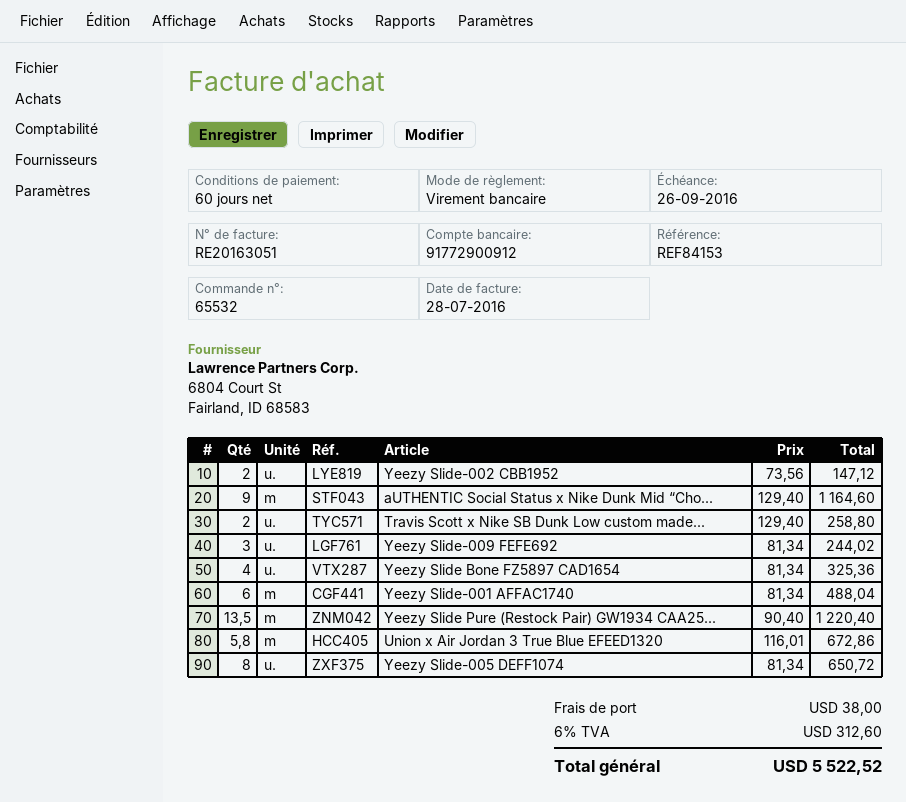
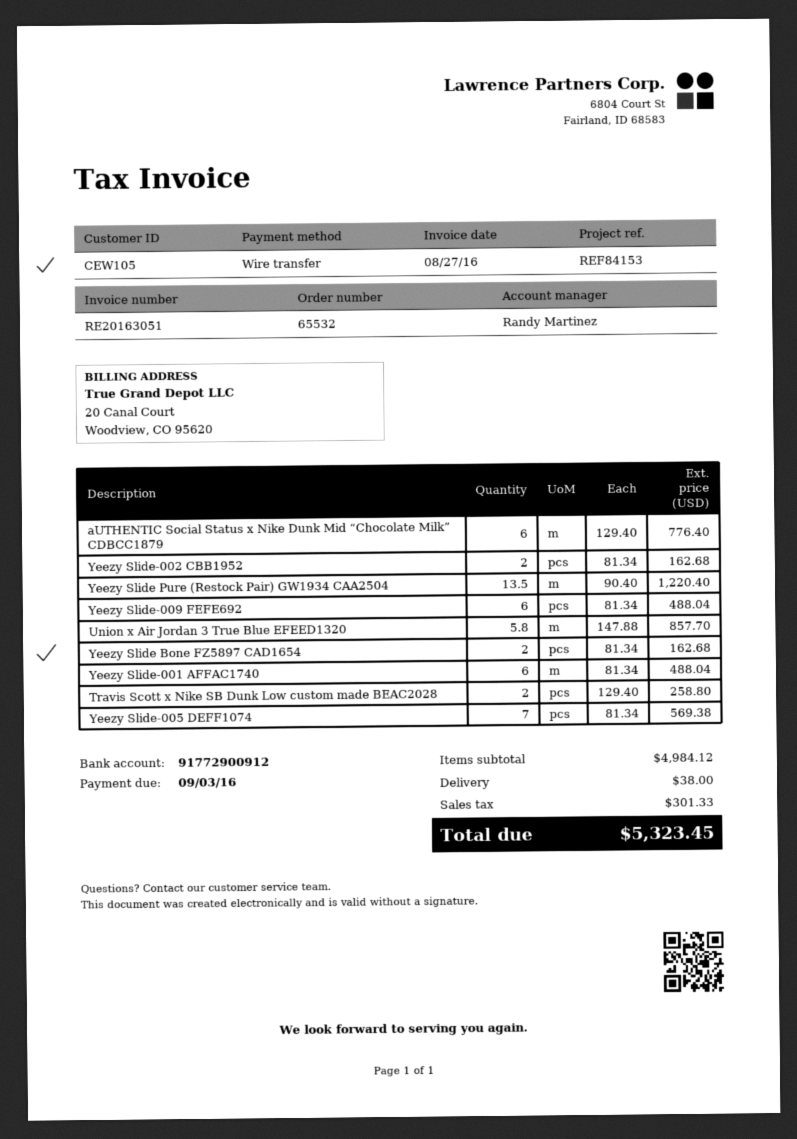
invoice date: 2016-07-28 -> 2016-08-27
due date: 2016-09-26 -> 2016-09-03
Yeezy Slide-002 CBB1952: 2 x 73.56 = 147.12 -> 2 x 81.34 = 162.68
aUTHENTIC Social Status x Nike Dunk Mid “Cho...: 9 x 129.40 = 1164.60 -> 6 x 129.40 = 776.40
Yeezy Slide-009 FEFE692: 3 x 81.34 = 244.02 -> 6 x 81.34 = 488.04
Yeezy Slide Bone FZ5897 CAD1654: 4 x 81.34 = 325.36 -> 2 x 81.34 = 162.68
Union x Air Jordan 3 True Blue EFEED1320: 5.8 x 116.01 = 672.86 -> 5.8 x 147.88 = 857.70
Yeezy Slide-005 DEFF1074: 8 x 81.34 = 650.72 -> 7 x 81.34 = 569.38
tax: 312.60 -> 301.33
total: 5522.52 -> 5323.45

